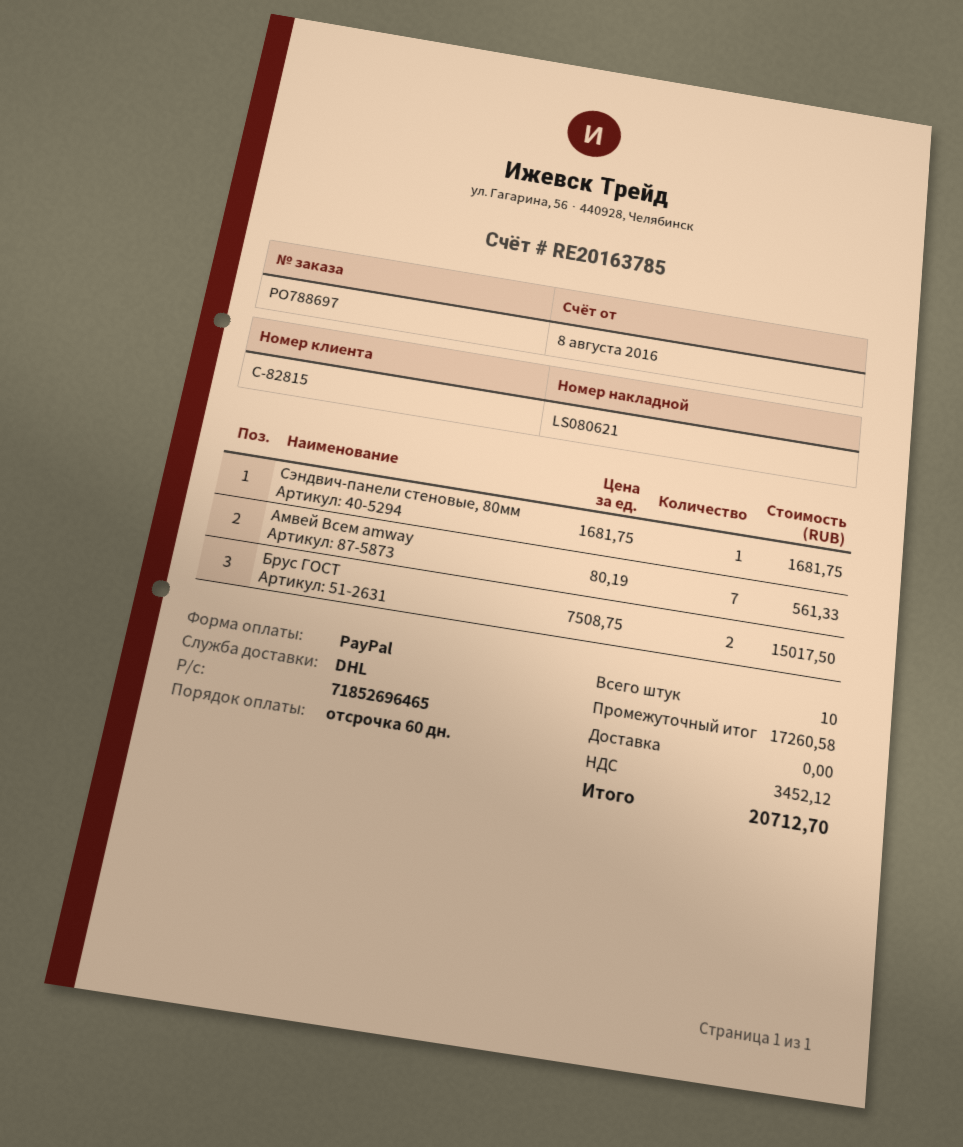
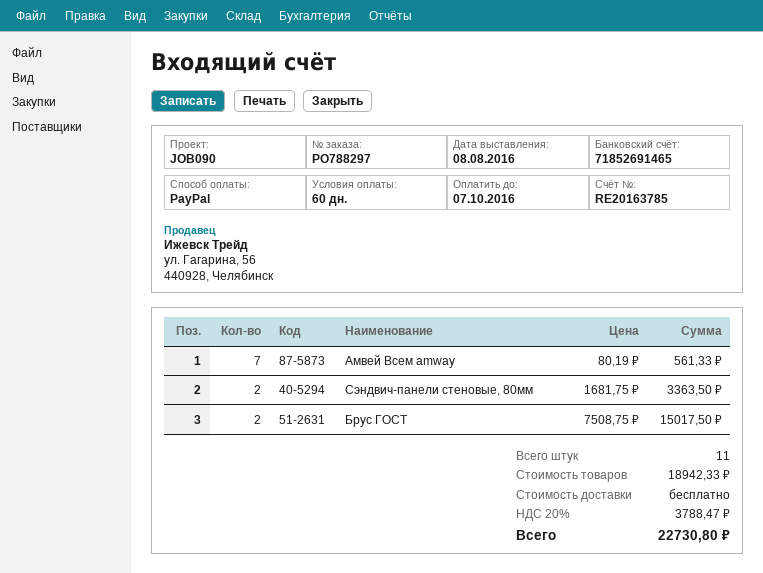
order number: PO788697 -> PO788297
bank account: 71852696465 -> 71852691465
Сэндвич-панели стеновые, 80мм: 1 x 1681.75 = 1681.75 -> 2 x 1681.75 = 3363.50
total quantity: 10 -> 11
subtotal: 17260.58 -> 18942.33
tax: 3452.12 -> 3788.47
total: 20712.70 -> 22730.80

